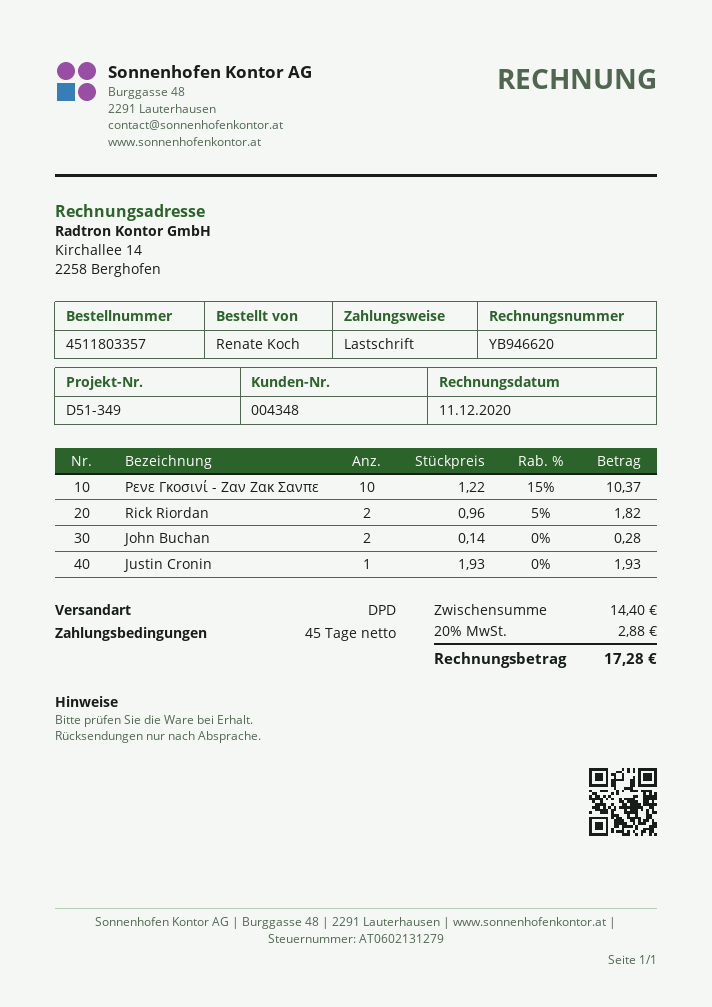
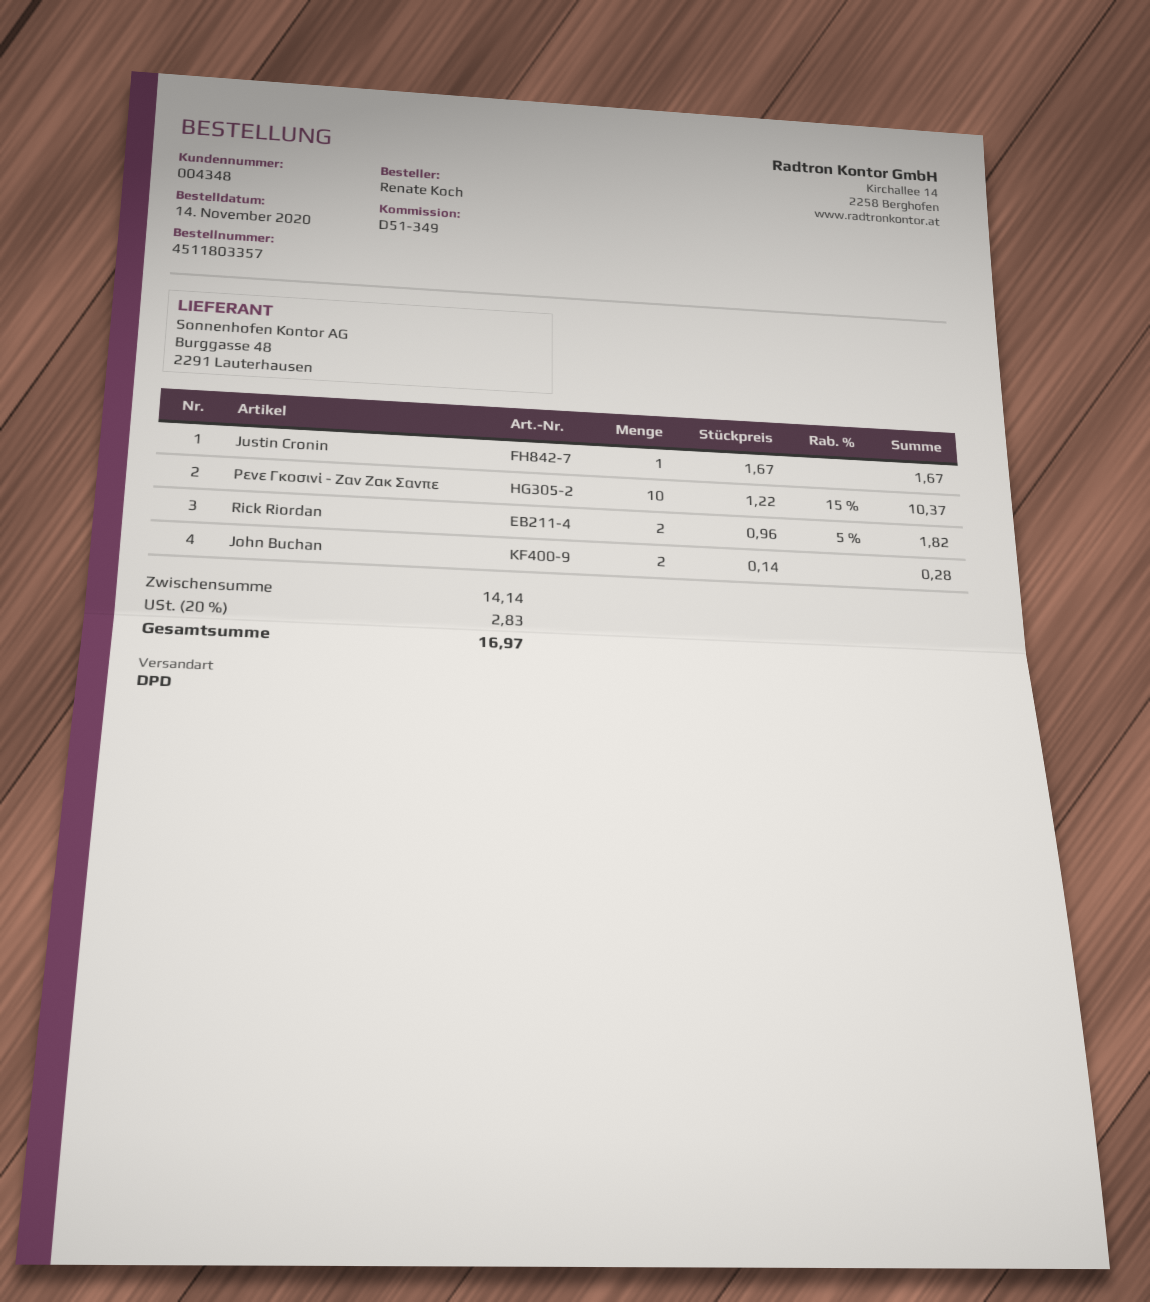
Justin Cronin: 1 x 1.93 = 1.93 -> 1 x 1.67 = 1.67
subtotal: 14.40 -> 14.14
tax: 20% = 2.88 -> 20% = 2.83
total: 17.28 -> 16.97

